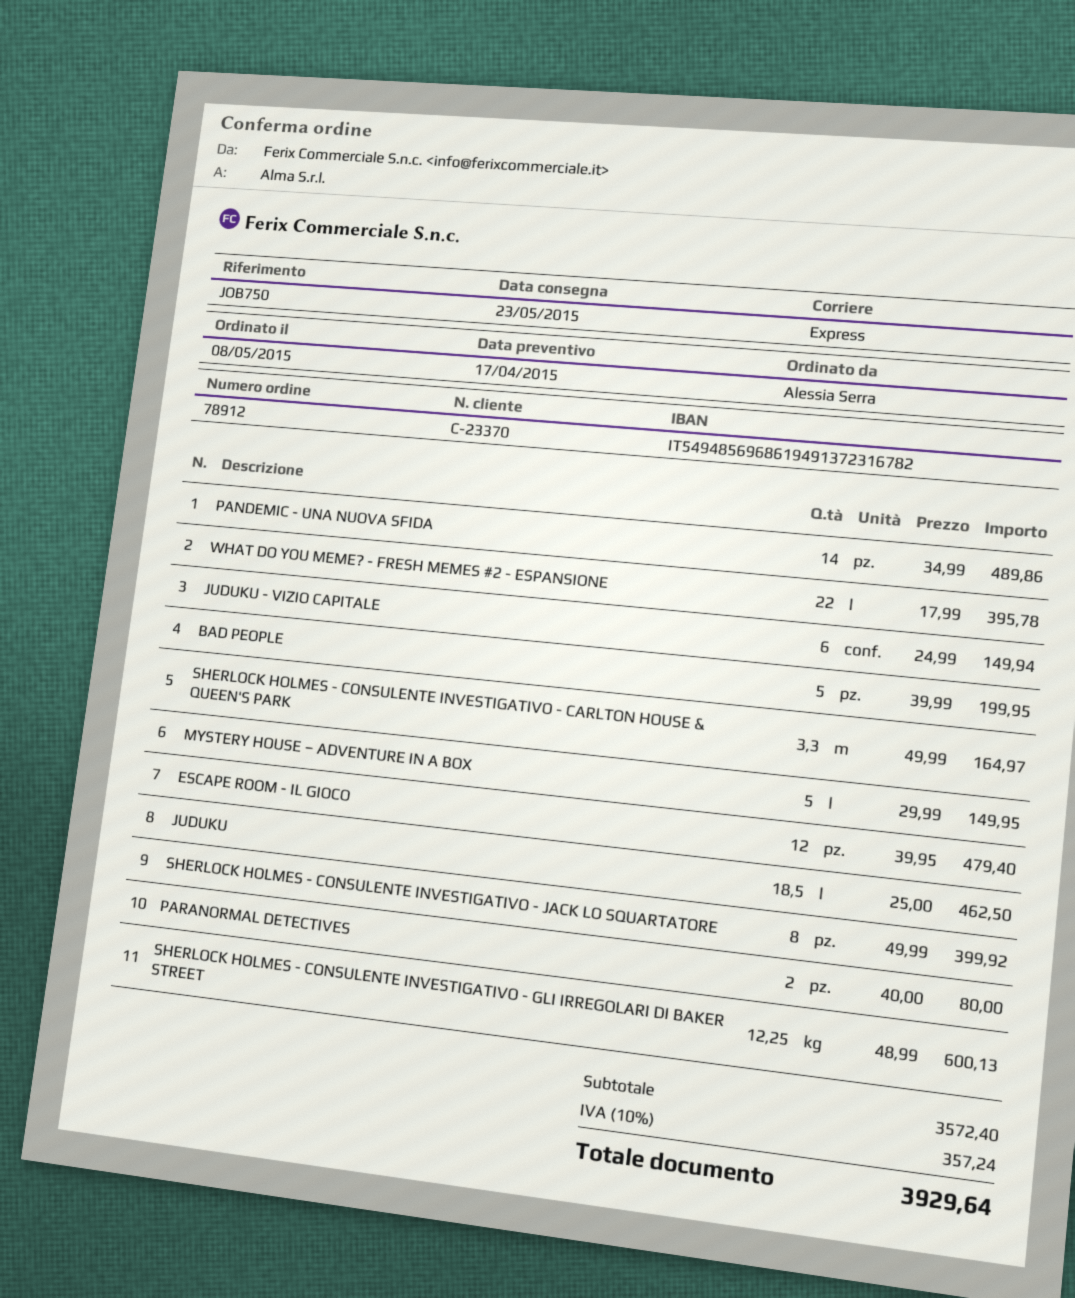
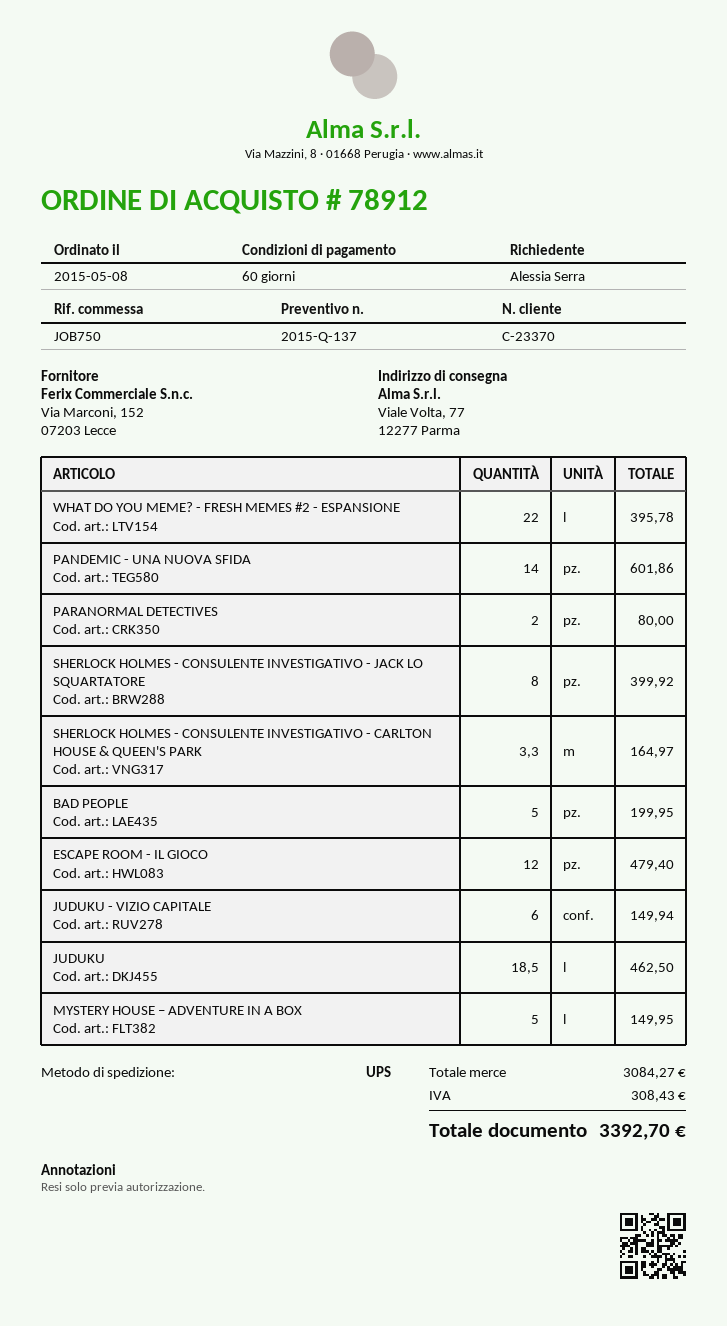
shipping method: express -> UPS
PANDEMIC - UNA NUOVA SFIDA: 14 for 489.86 -> 14 for 601.86
SHERLOCK HOLMES - CONSULENTE INVESTIGATIVO - GLI IRREGOLARI DI BAKER STREET: 12.25 for 600.13 -> none
subtotal: 3572.40 -> 3084.27
tax: 357.24 -> 308.43
total: 3929.64 -> 3392.70

